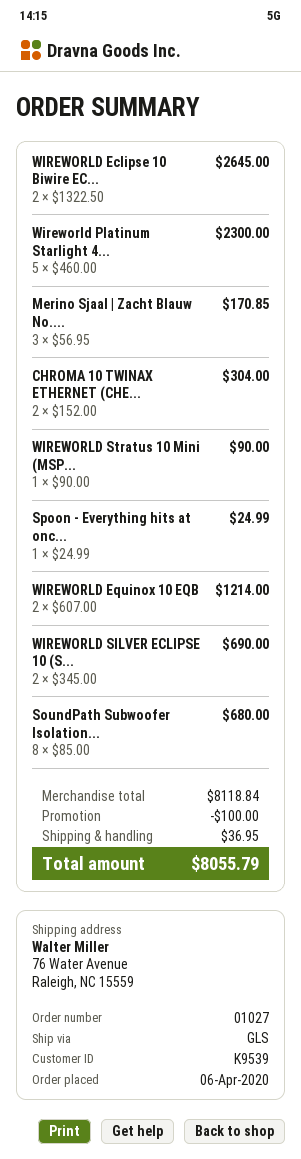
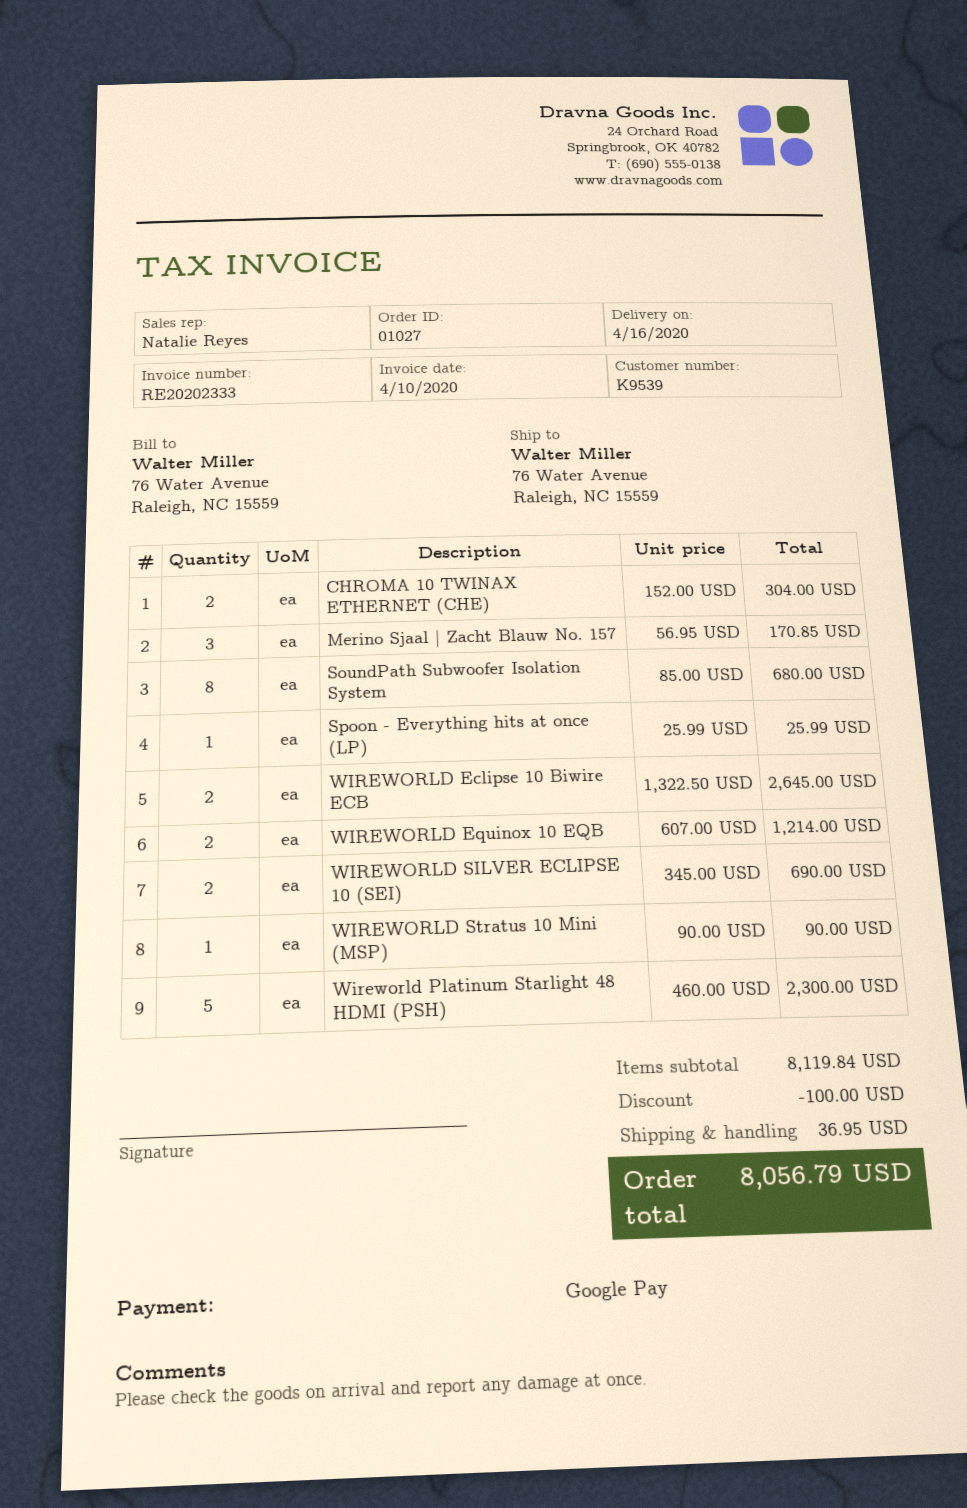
Spoon - Everything hits at onc...: 1 x 24.99 = 24.99 -> 1 x 25.99 = 25.99
subtotal: 8118.84 -> 8119.84
total: 8055.79 -> 8056.79

